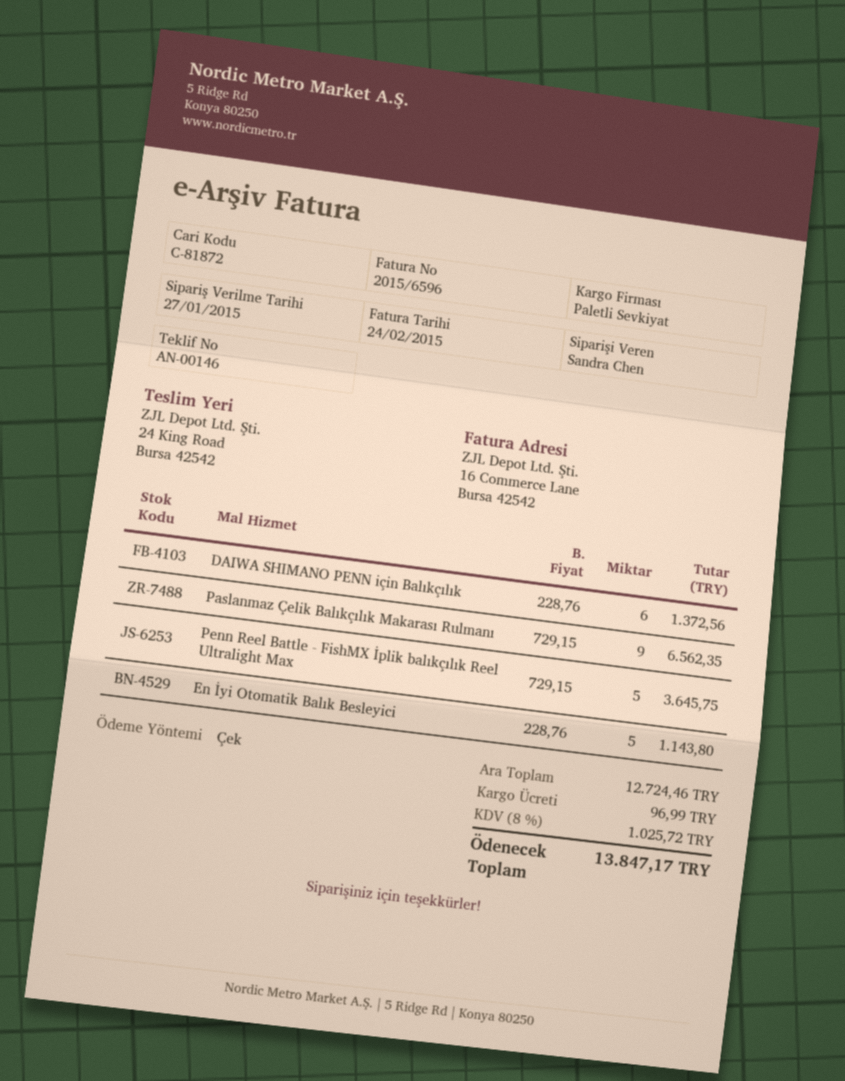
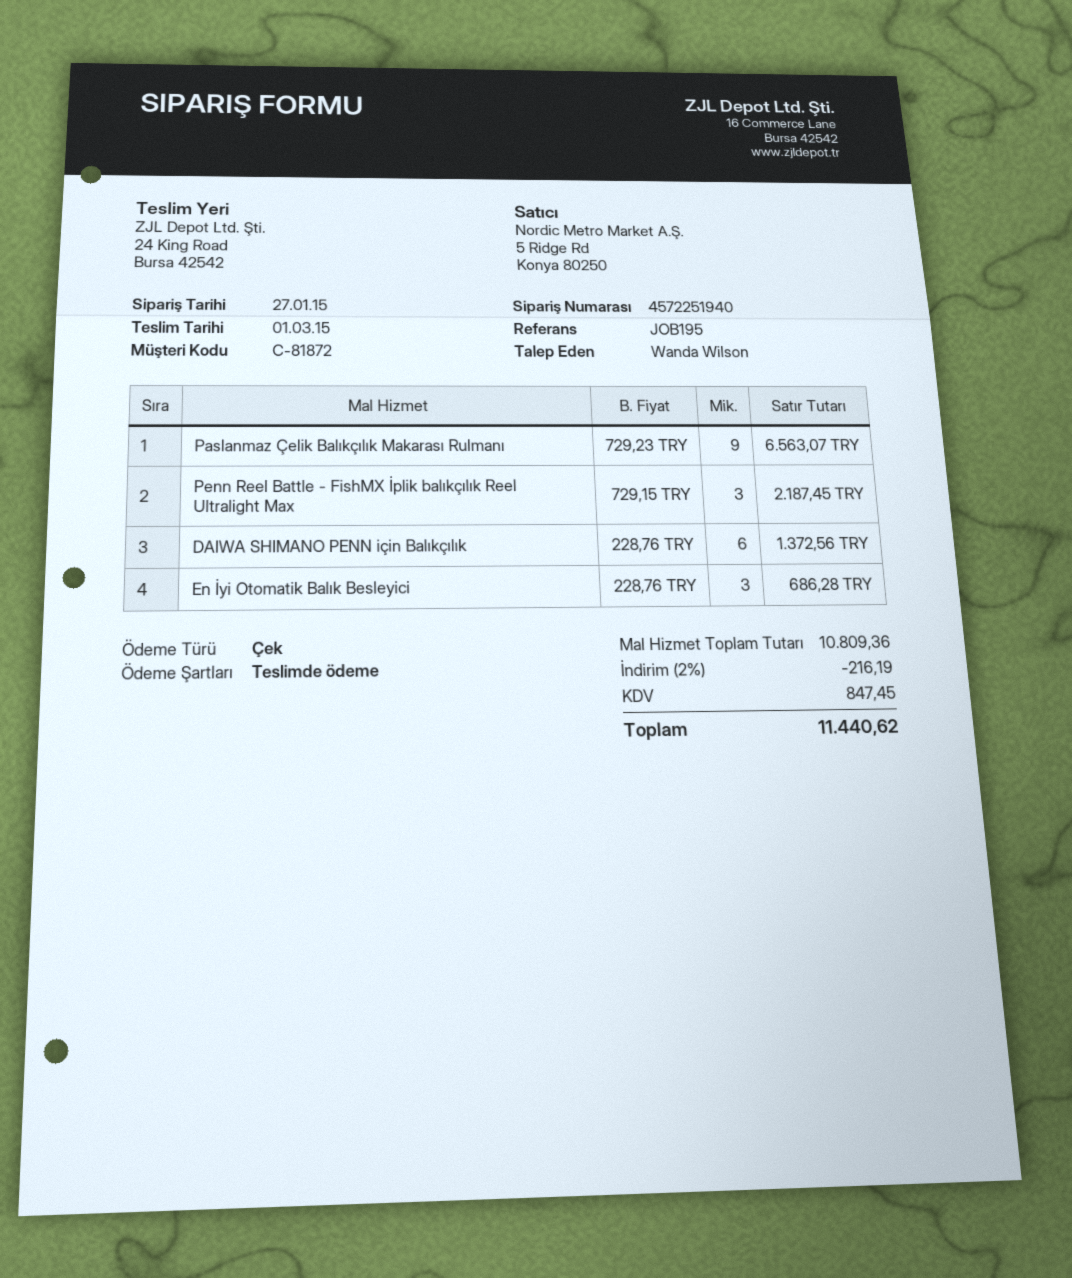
ordered by: Sandra Chen -> Wanda Wilson
Paslanmaz Çelik Balıkçılık Makarası Rulmanı: 9 x 729.15 = 6562.35 -> 9 x 729.23 = 6563.07
Penn Reel Battle - FishMX İplik balıkçılık Reel Ultralight Max: 5 x 729.15 = 3645.75 -> 3 x 729.15 = 2187.45
En İyi Otomatik Balık Besleyici: 5 x 228.76 = 1143.80 -> 3 x 228.76 = 686.28
subtotal: 12724.46 -> 10809.36
discount: none -> 2% = 216.19
shipping: 96.99 -> none
tax: 1025.72 -> 847.45
total: 13847.17 -> 11440.62

